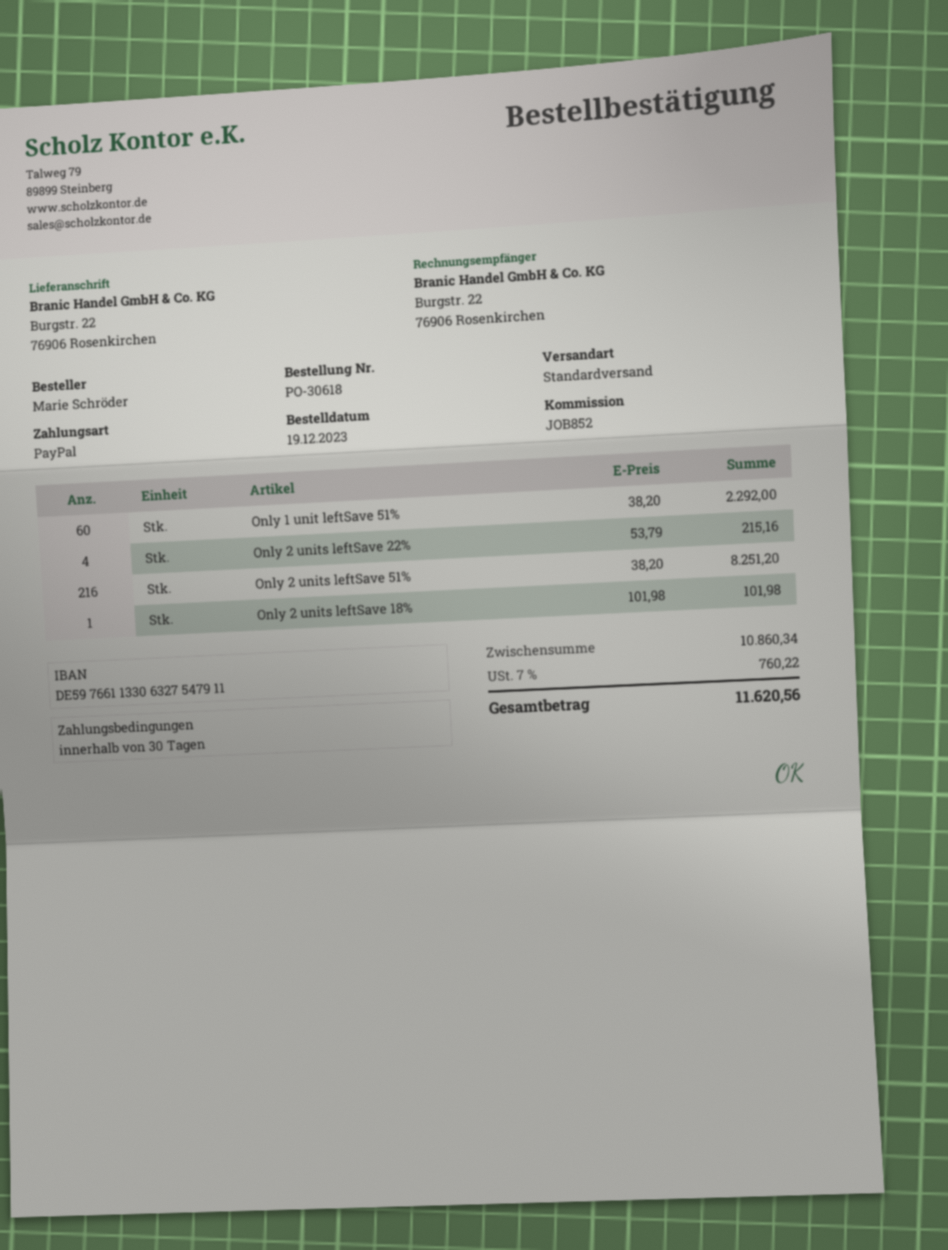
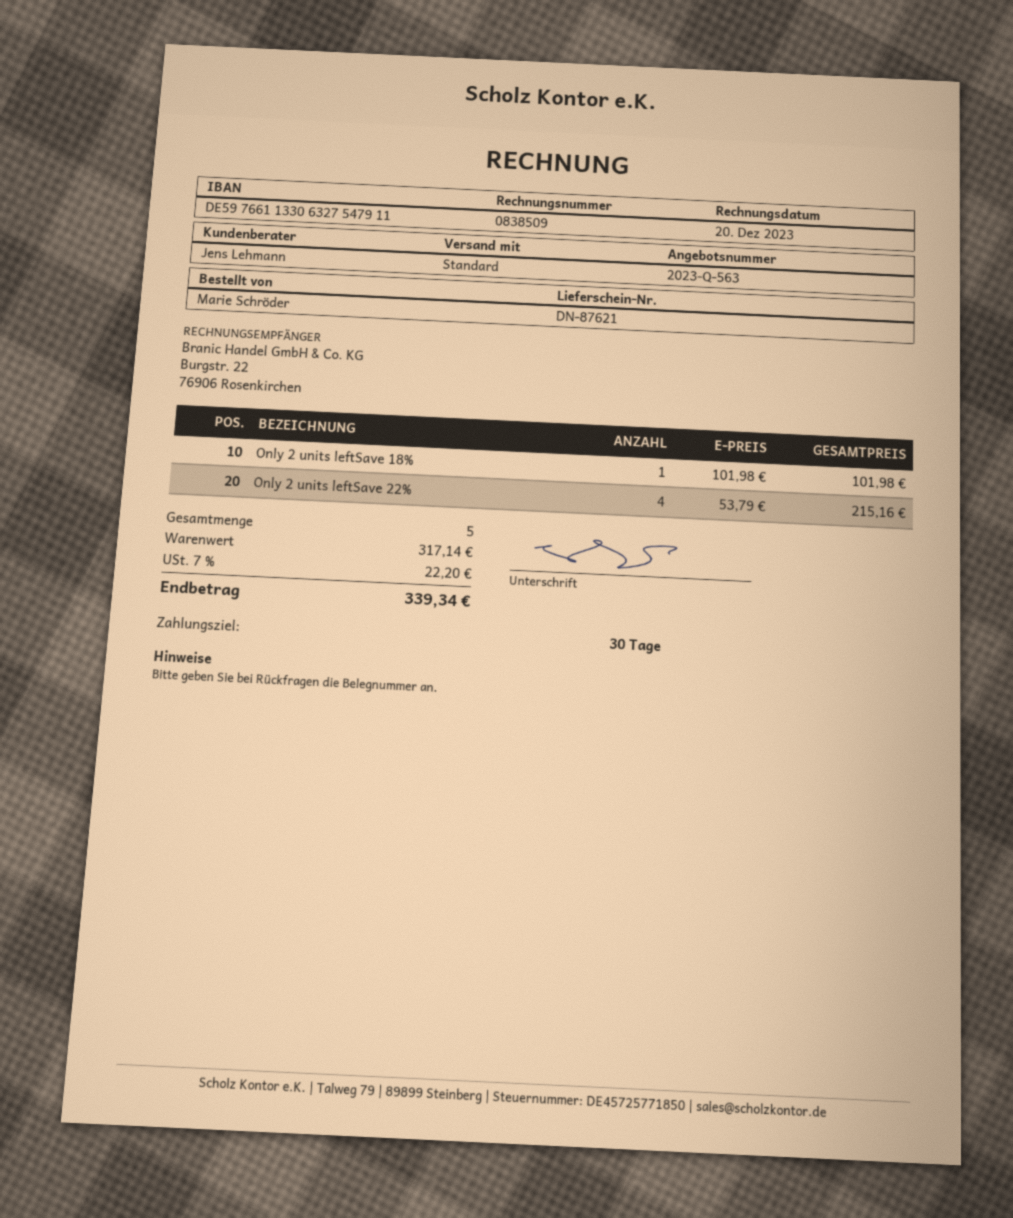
Only 1 unit leftSave 51%: 60 x 38.20 = 2292.00 -> none
Only 2 units leftSave 51%: 216 x 38.20 = 8251.20 -> none
subtotal: 10860.34 -> 317.14
tax: 7% = 760.22 -> 7% = 22.20
total: 11620.56 -> 339.34

